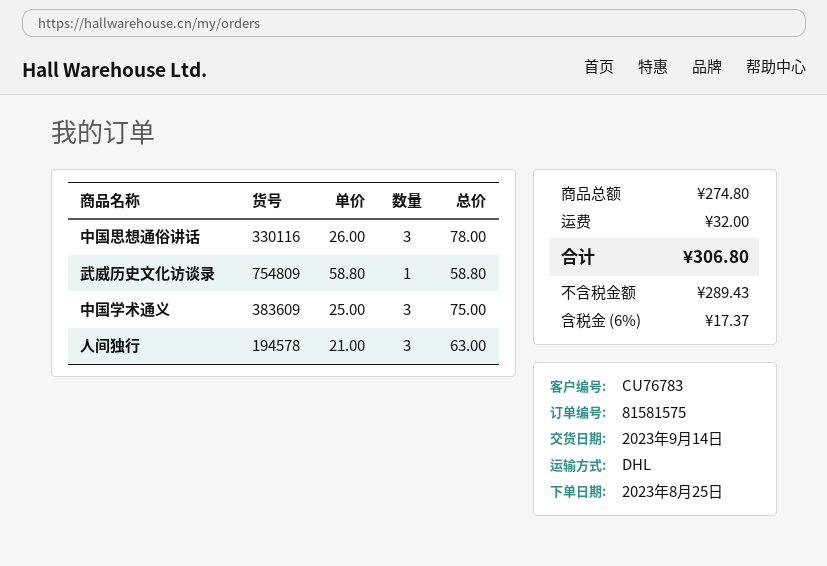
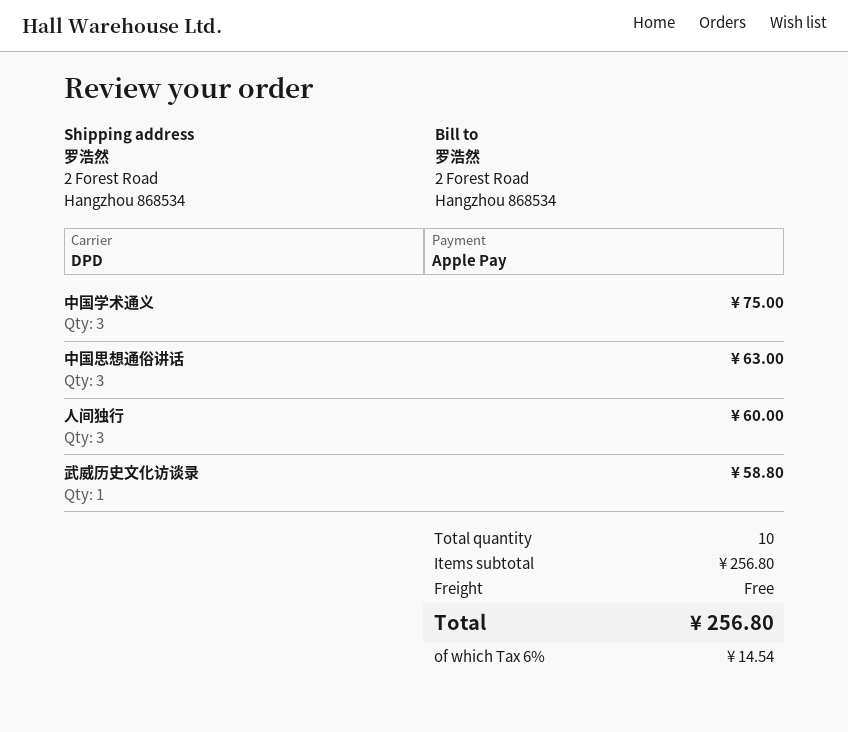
shipping method: DHL -> DPD
中国思想通俗讲话: 3 for 78.00 -> 3 for 63.00
人间独行: 3 for 63.00 -> 3 for 60.00
subtotal: 274.80 -> 256.80
shipping: 32.00 -> 0.00
tax: 6% = 17.37 -> 6% = 14.54
total: 306.80 -> 256.80

